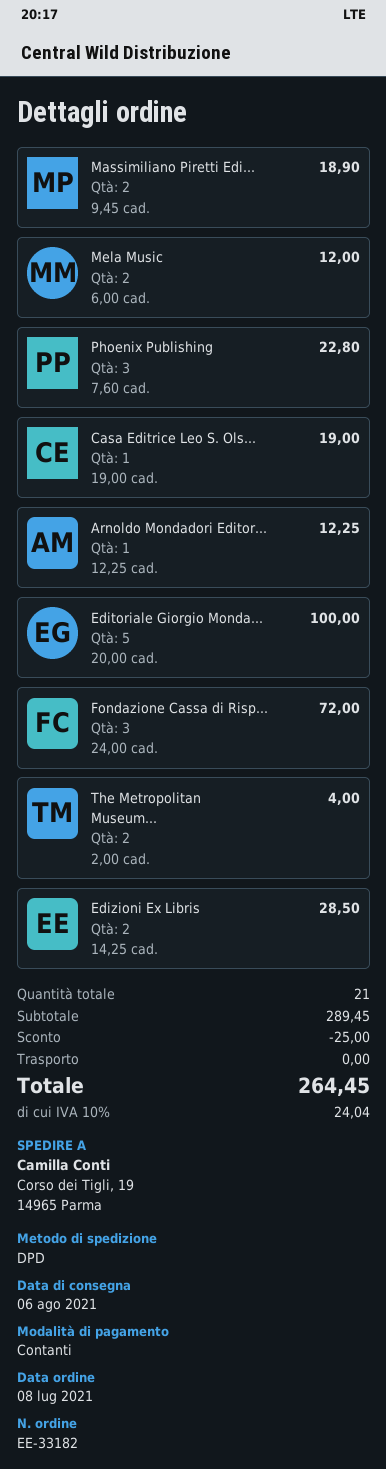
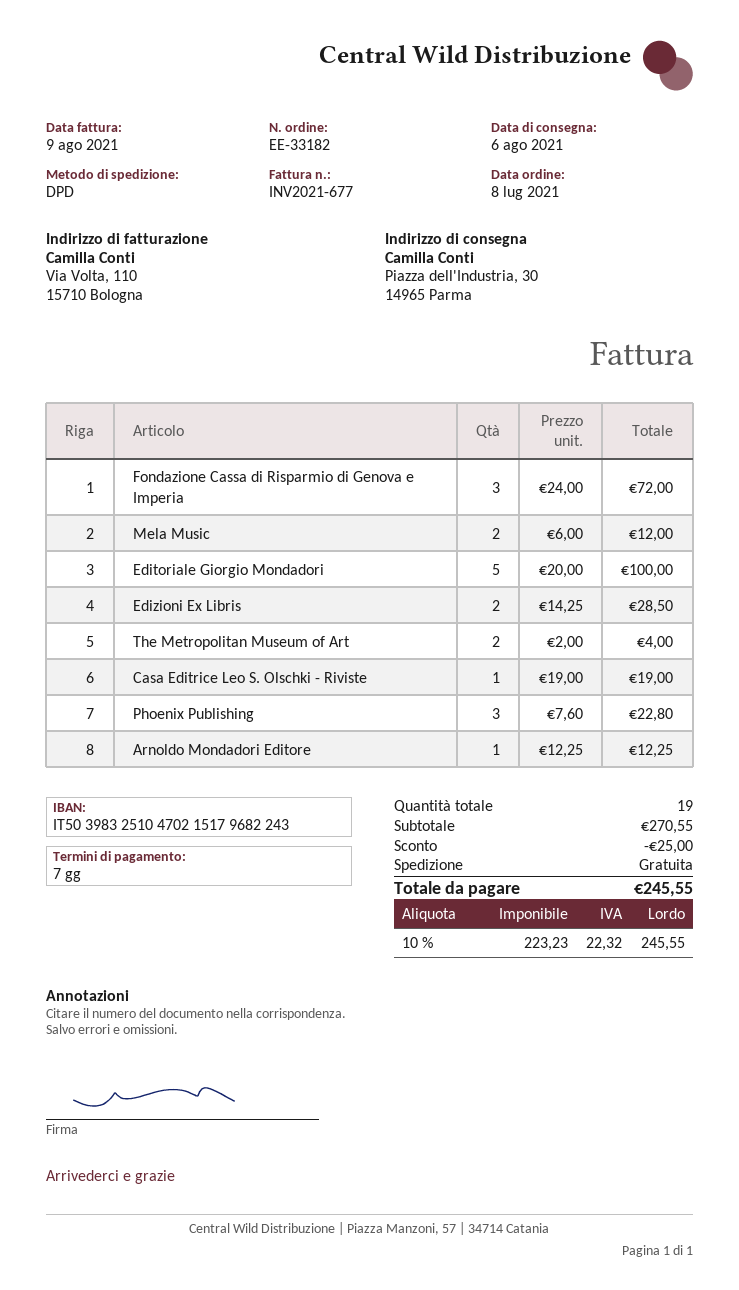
ship to: Corso dei Tigli, 19, 14965 Parma -> Piazza dell'Industria, 30, 14965 Parma
Massimiliano Piretti Edi...: 2 x 9.45 = 18.90 -> none
total quantity: 21 -> 19
subtotal: 289.45 -> 270.55
tax: 10% = 24.04 -> 10% = 22.32
total: 264.45 -> 245.55

